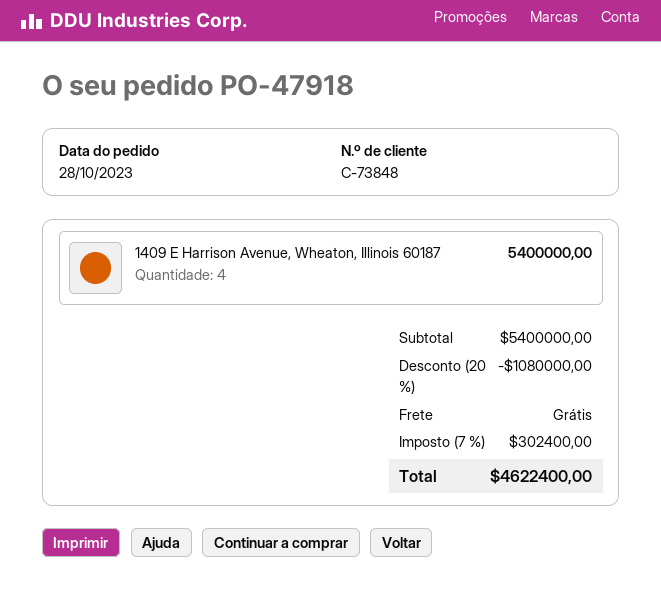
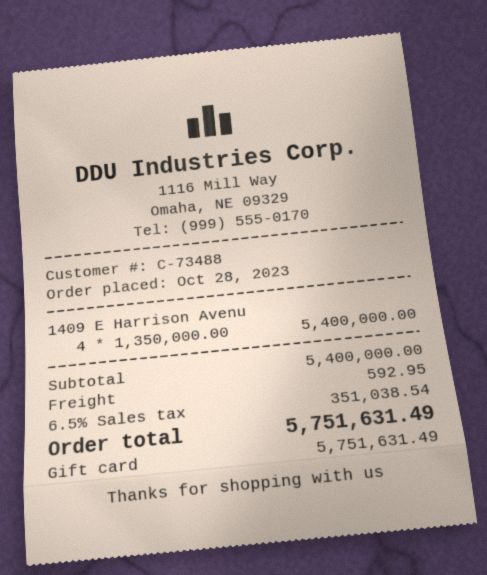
customer number: C-73848 -> C-73488
discount: 20% = 1080000.00 -> none
shipping: 0.00 -> 592.95
tax: 7% = 302400.00 -> 6.5% = 351038.54
total: 4622400.00 -> 5751631.49

